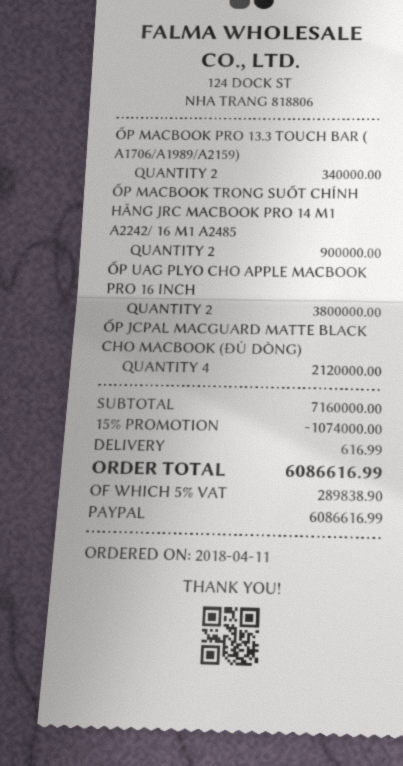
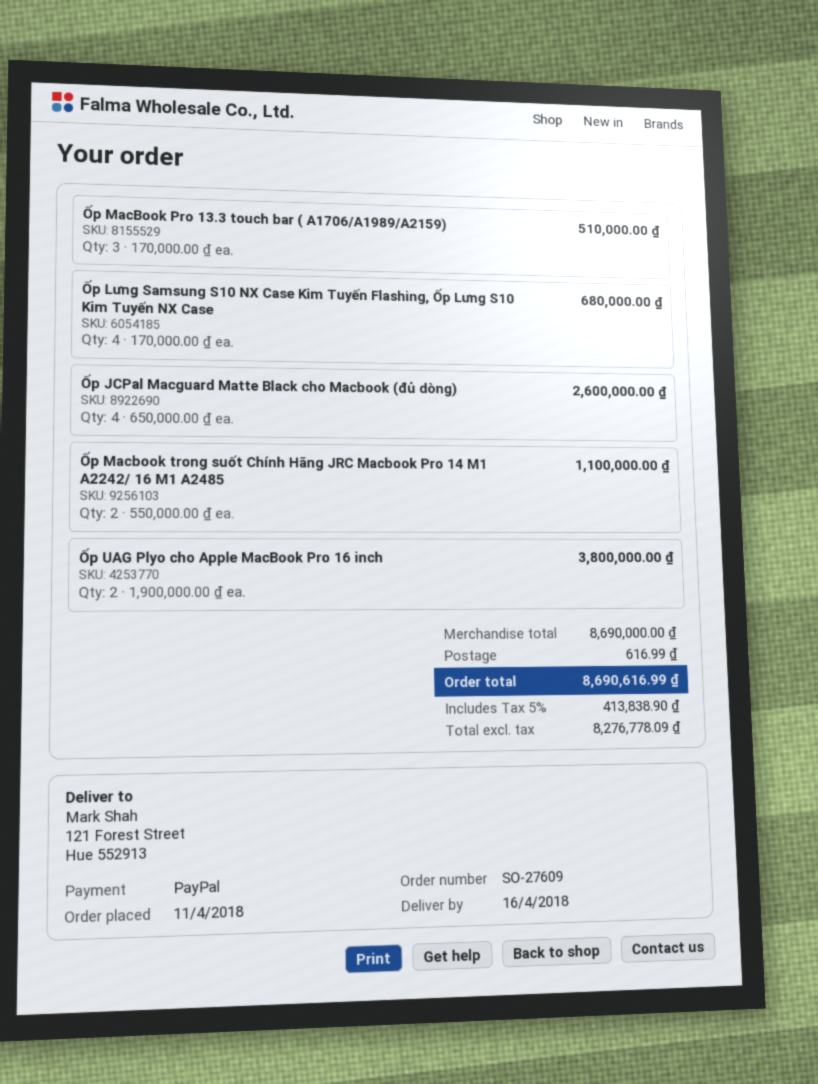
ỐP MACBOOK PRO 13.3 TOUCH BAR ( A1706/A1989/A2159): 2 for 340000.00 -> 3 for 510000.00
ỐP MACBOOK TRONG SUỐT CHÍNH HÃNG JRC MACBOOK PRO 14 M1 A2242/ 16 M1 A2485: 2 for 900000.00 -> 2 for 1100000.00
ỐP JCPAL MACGUARD MATTE BLACK CHO MACBOOK (ĐỦ DÒNG): 4 for 2120000.00 -> 4 for 2600000.00
Ốp Lưng Samsung S10 NX Case Kim Tuyến Flashing, Ốp Lưng S10 Kim Tuyến NX Case: none -> 4 for 680000.00
subtotal: 7160000.00 -> 8690000.00
discount: 15% = 1074000.00 -> none
tax: 5% = 289838.90 -> 5% = 413838.90
total: 6086616.99 -> 8690616.99

